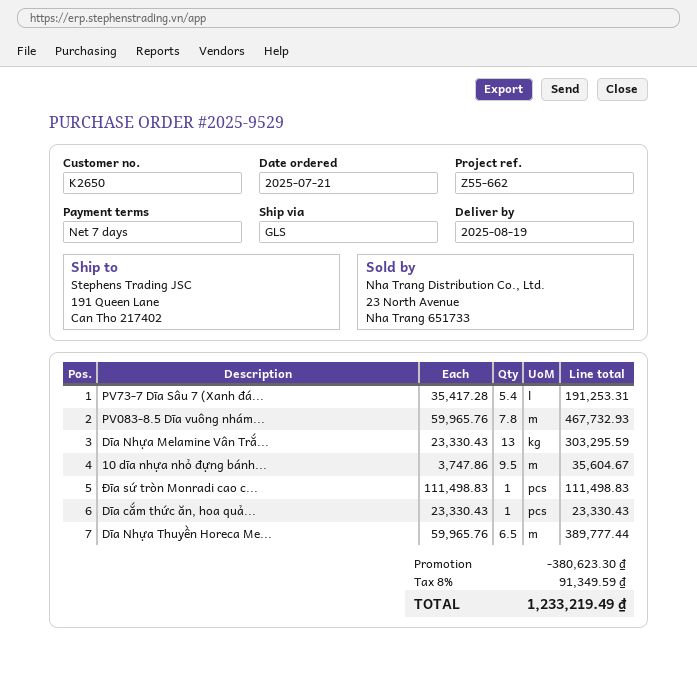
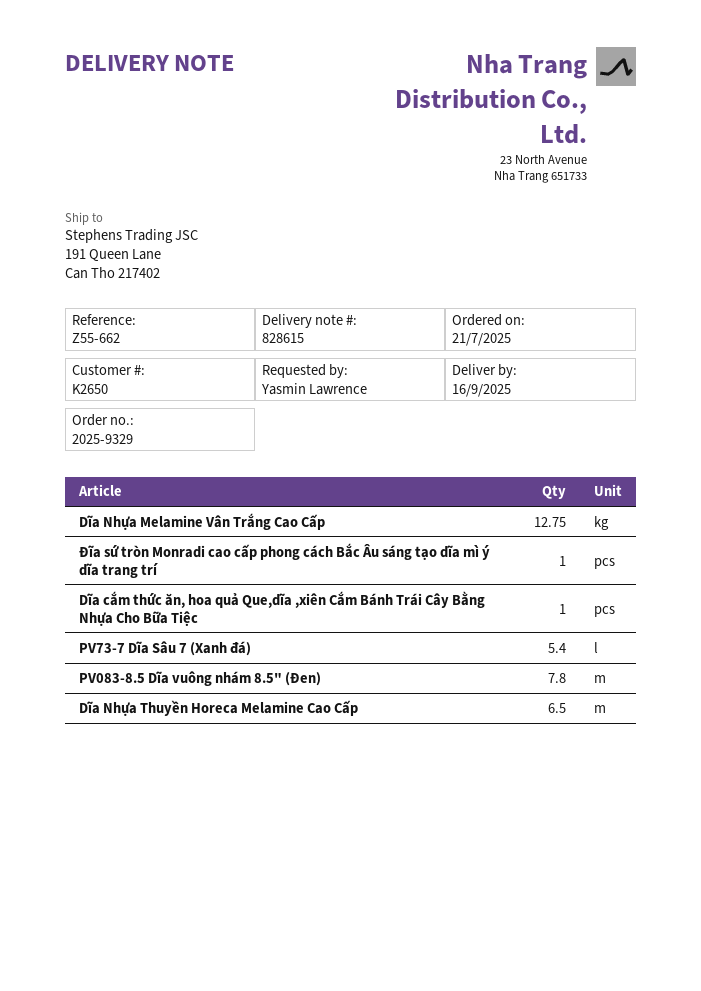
order number: 2025-9529 -> 2025-9329
delivery date: 2025-08-19 -> 2025-09-16
Dĩa Nhựa Melamine Vân Trắ...: 13 -> 12.75
10 dĩa nhựa nhỏ đựng bánh...: 9.5 -> none

